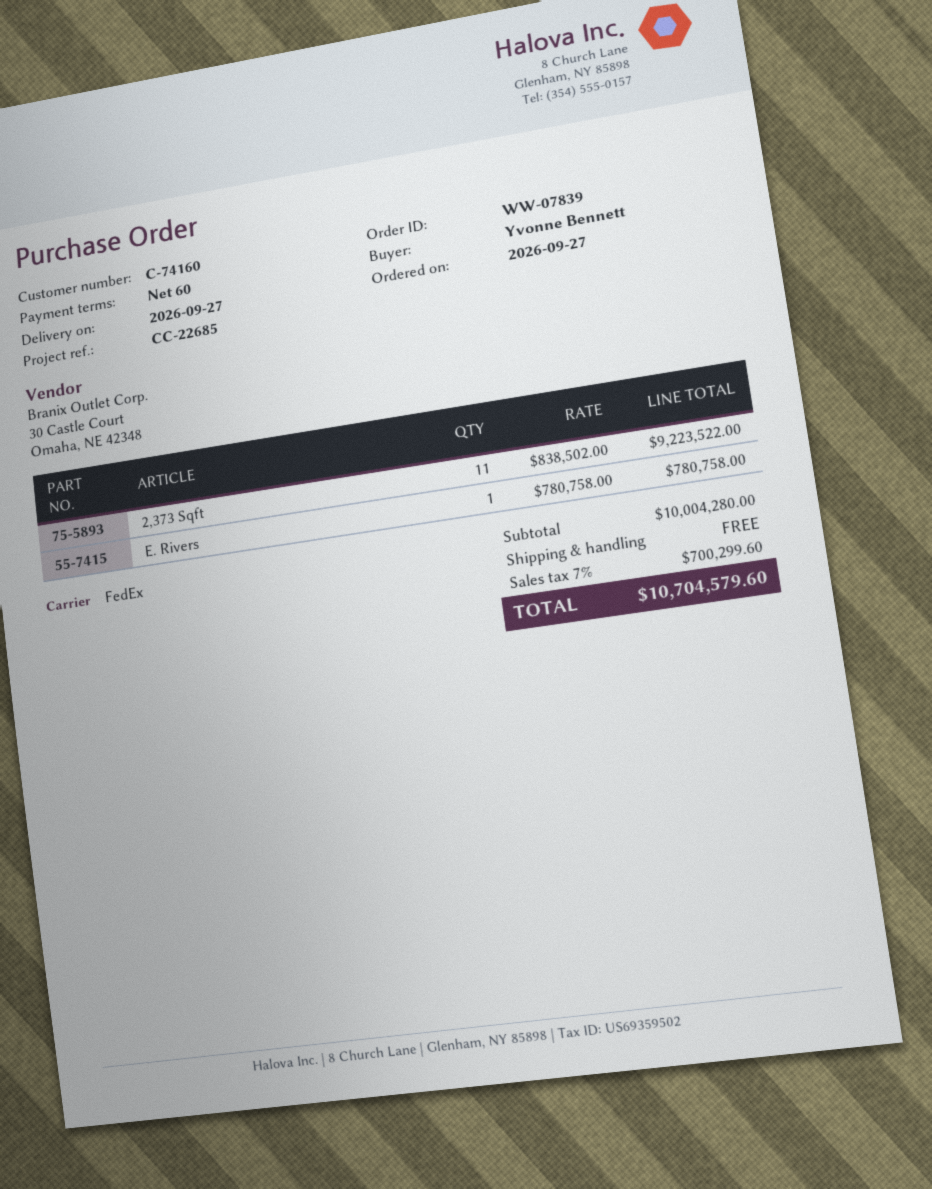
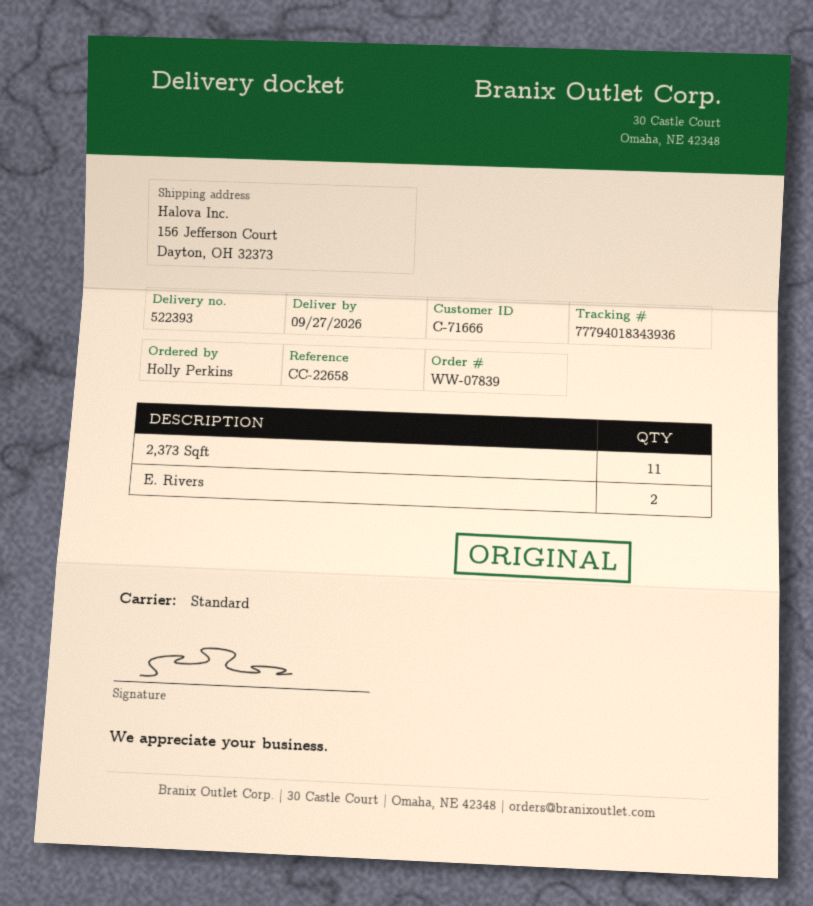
customer number: C-74160 -> C-71666
reference: CC-22685 -> CC-22658
ordered by: Yvonne Bennett -> Holly Perkins
shipping method: FedEx -> standard
E. Rivers: 1 -> 2

